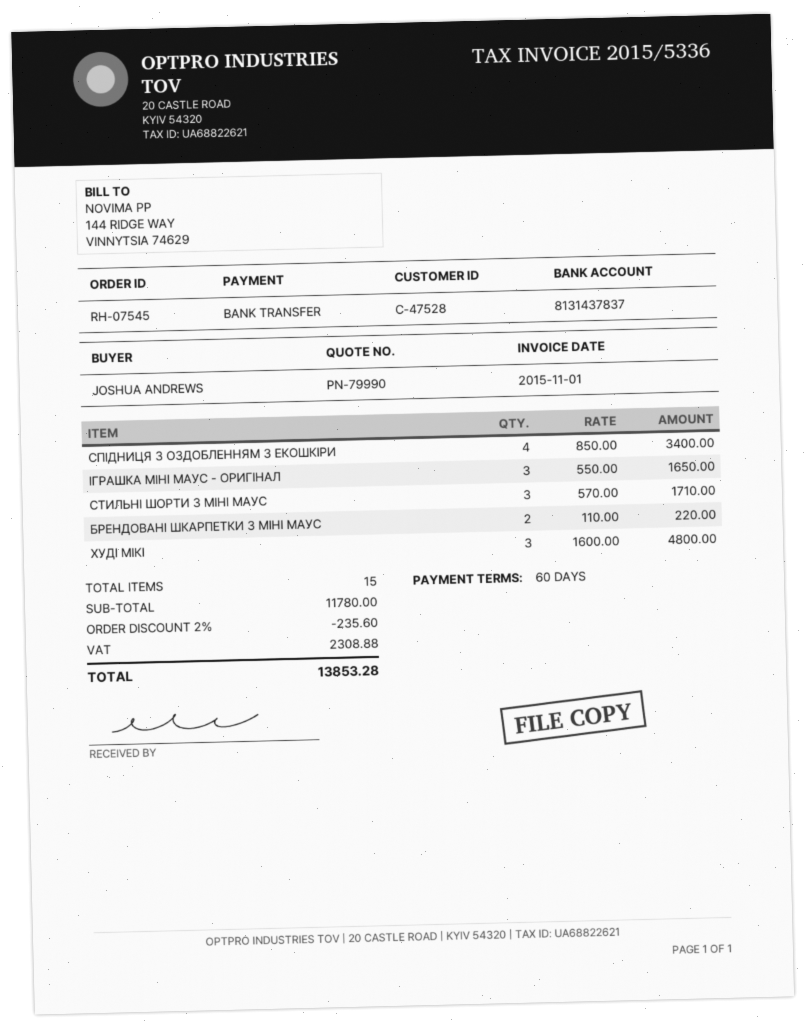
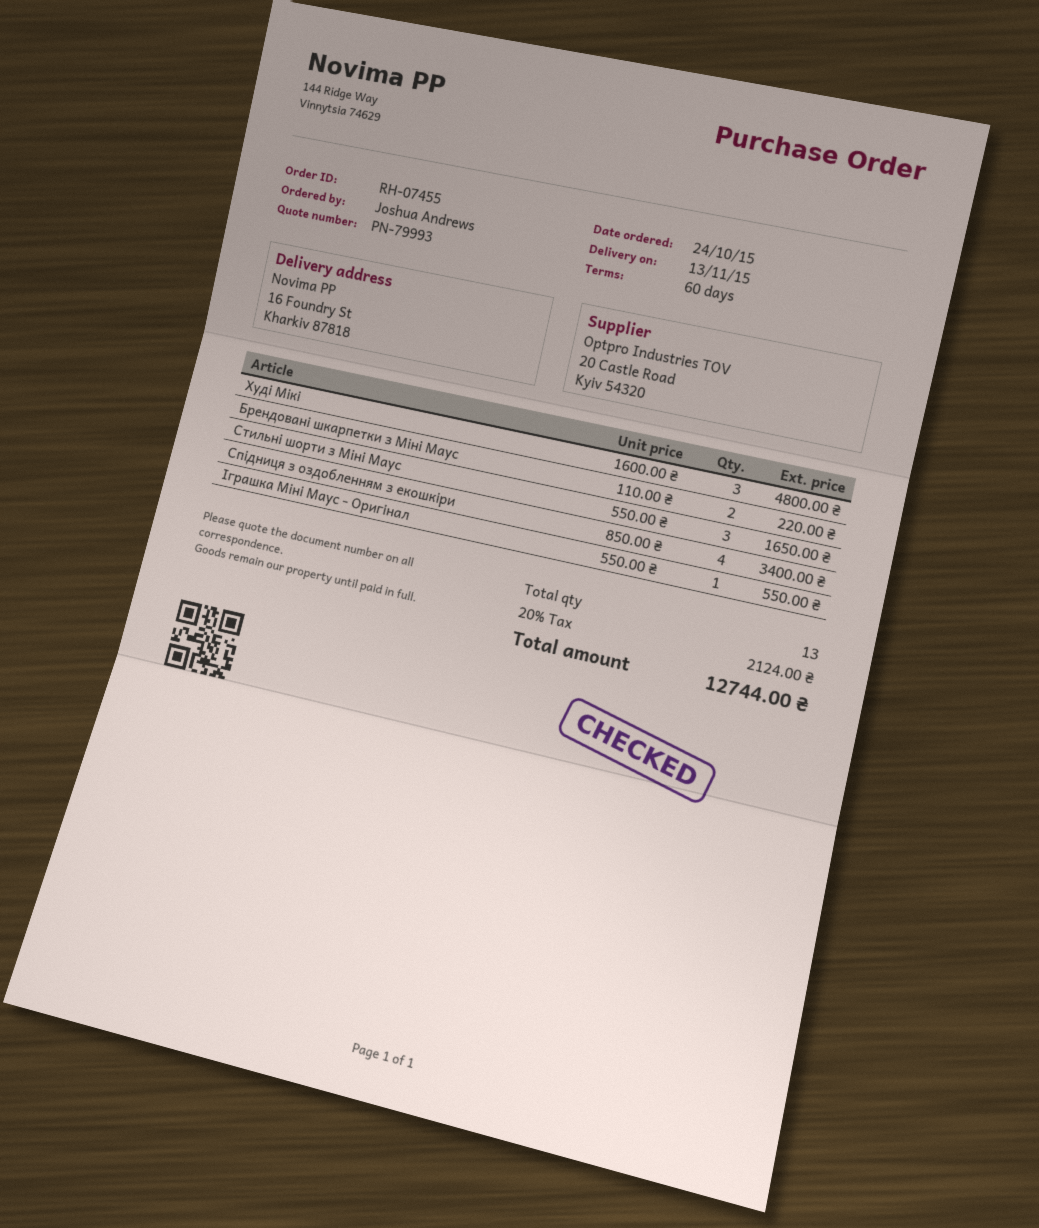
quote number: PN-79990 -> PN-79993
order number: RH-07545 -> RH-07455
ІГРАШКА МІНІ МАУС - ОРИГІНАЛ: 3 x 550.00 = 1650.00 -> 1 x 550.00 = 550.00
СТИЛЬНІ ШОРТИ З МІНІ МАУС: 3 x 570.00 = 1710.00 -> 3 x 550.00 = 1650.00
total quantity: 15 -> 13
discount: 2% = 235.60 -> none
tax: 2308.88 -> 2124.00
total: 13853.28 -> 12744.00

